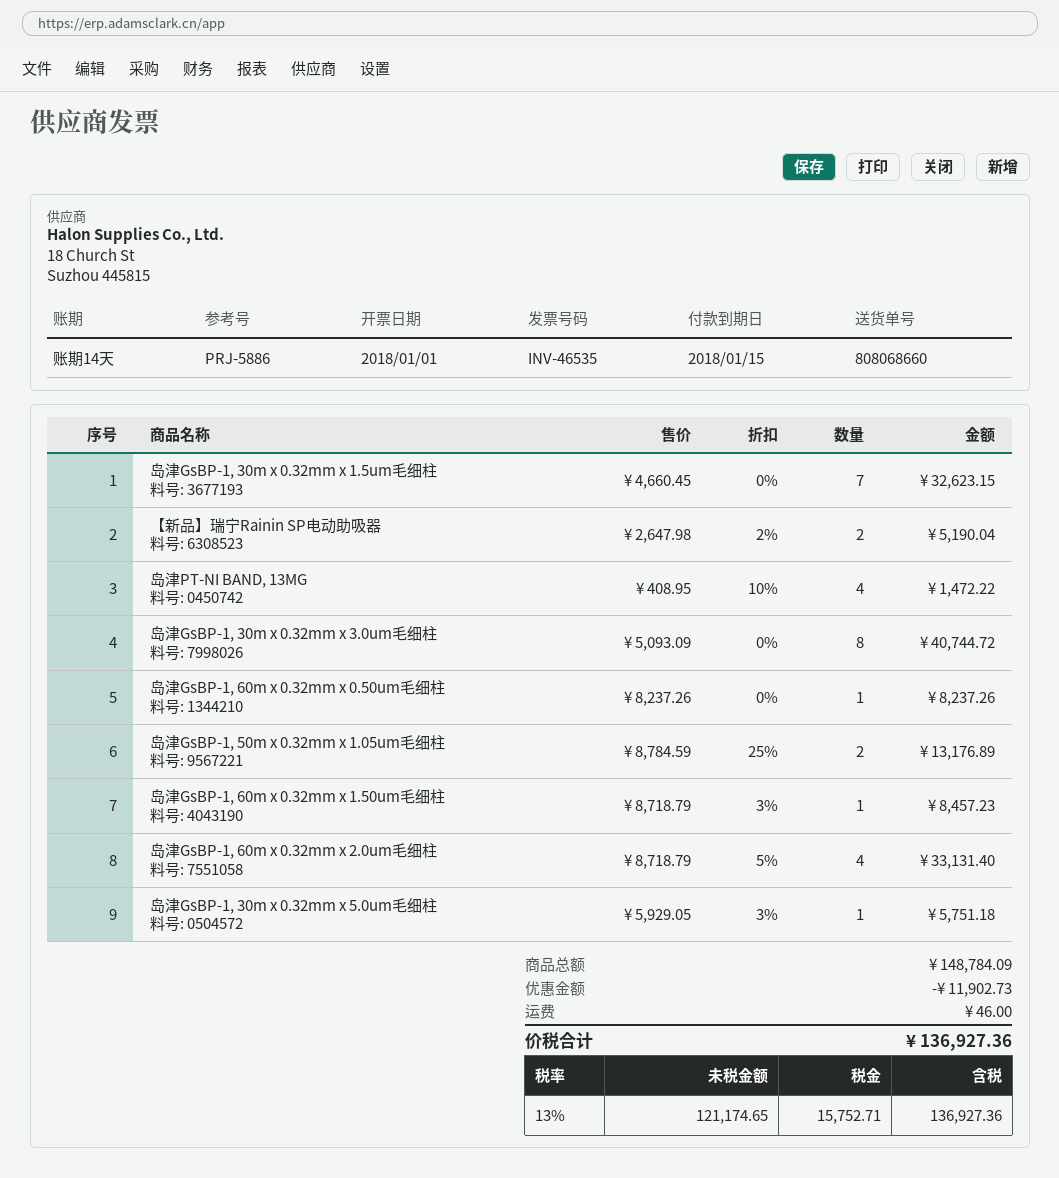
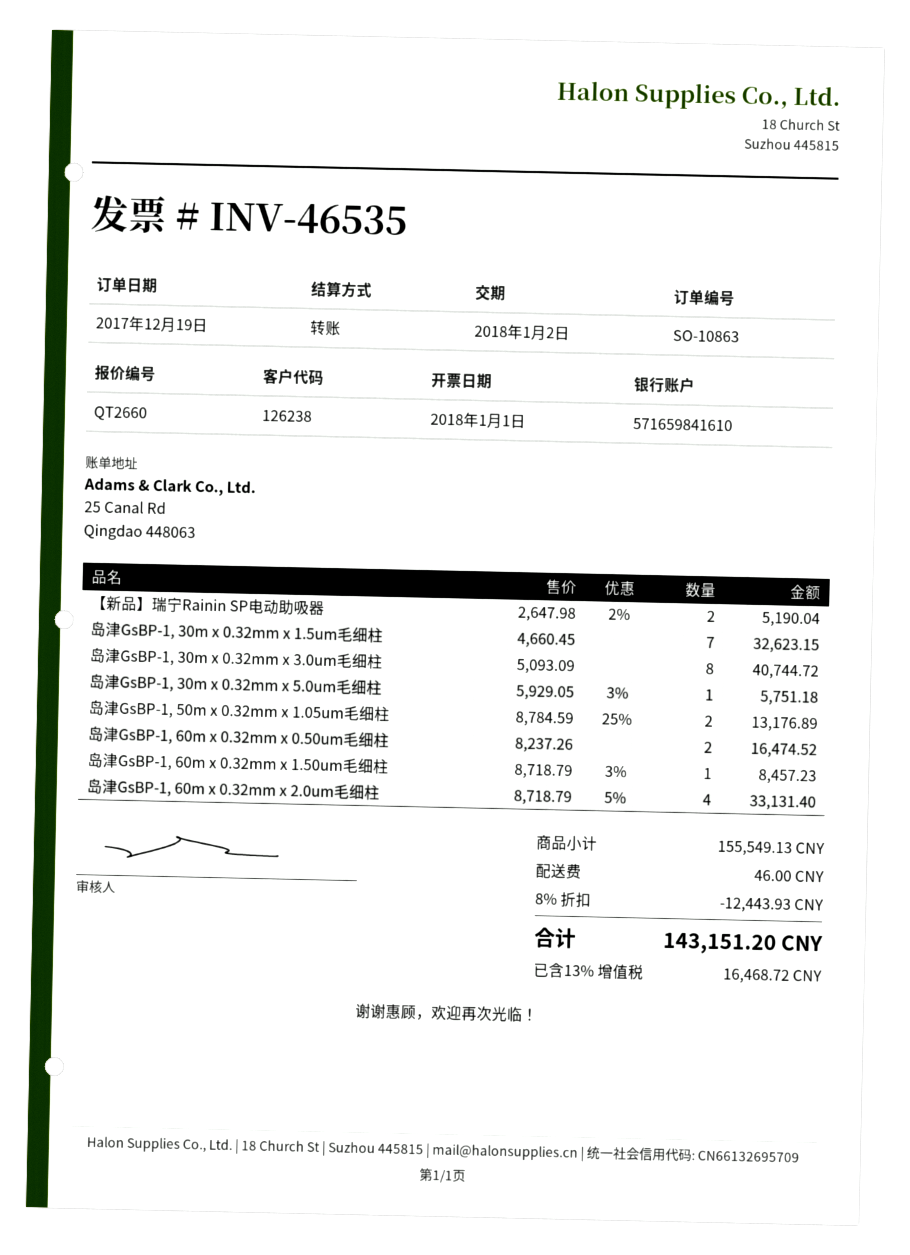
岛津PT-NI BAND, 13MG: 4 x 408.95 - 10% = 1472.22 -> none
岛津GsBP-1, 60m x 0.32mm x 0.50um毛细柱: 1 x 8237.26 = 8237.26 -> 2 x 8237.26 = 16474.52
subtotal: 148784.09 -> 155549.13
discount: 11902.73 -> 12443.93
tax: 13% = 15752.71 -> 13% = 16468.72
total: 136927.36 -> 143151.20

